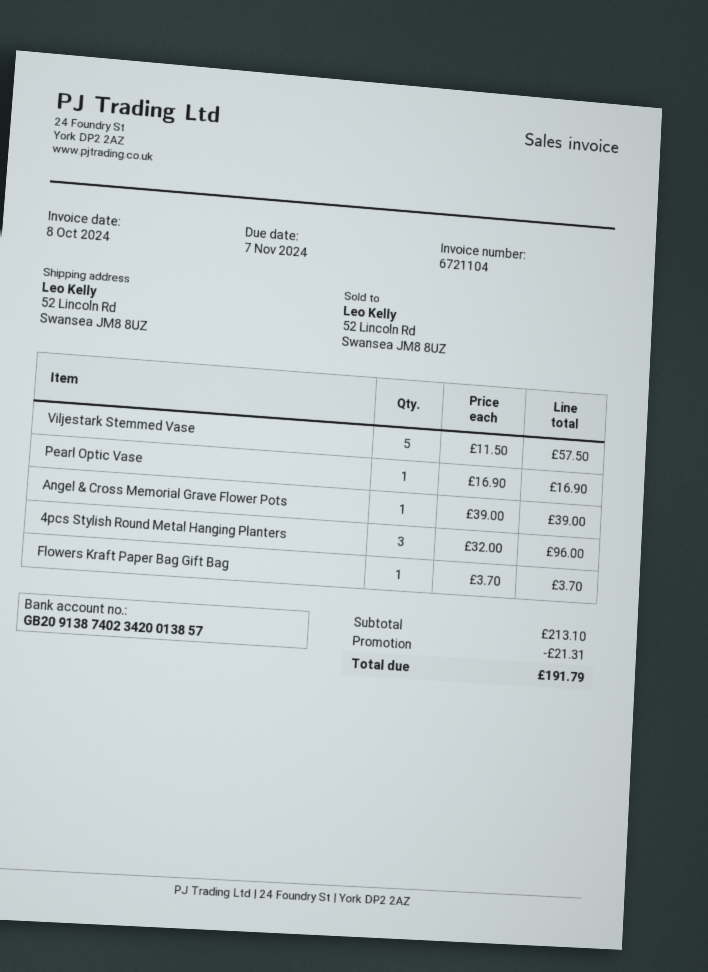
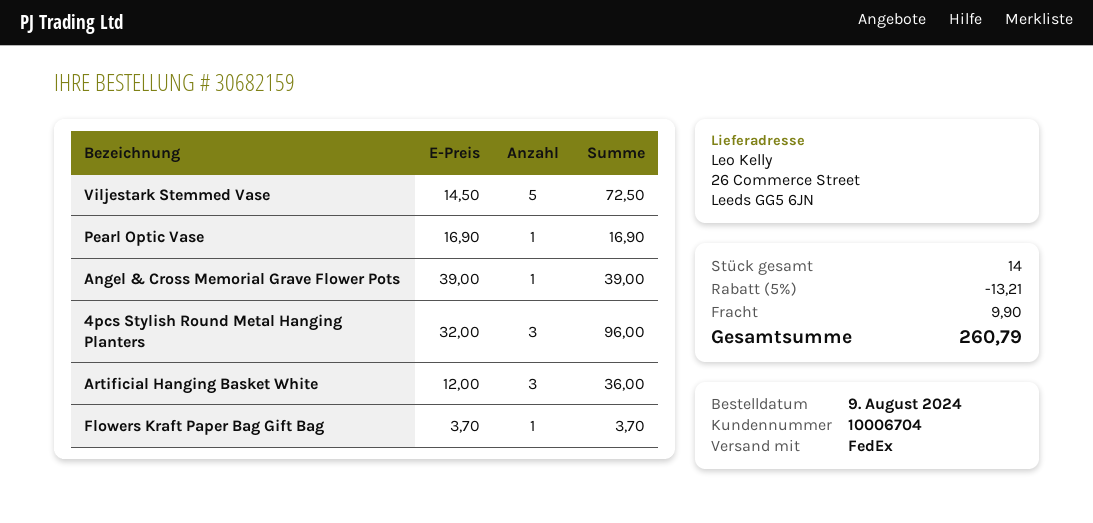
ship to: 52 Lincoln Rd, Swansea JM8 8UZ -> 26 Commerce Street, Leeds GG5 6JN
Viljestark Stemmed Vase: 5 x 11.50 = 57.50 -> 5 x 14.50 = 72.50
Artificial Hanging Basket White: none -> 3 x 12.00 = 36.00
discount: 21.31 -> 13.21
shipping: none -> 9.90
total: 191.79 -> 260.79

